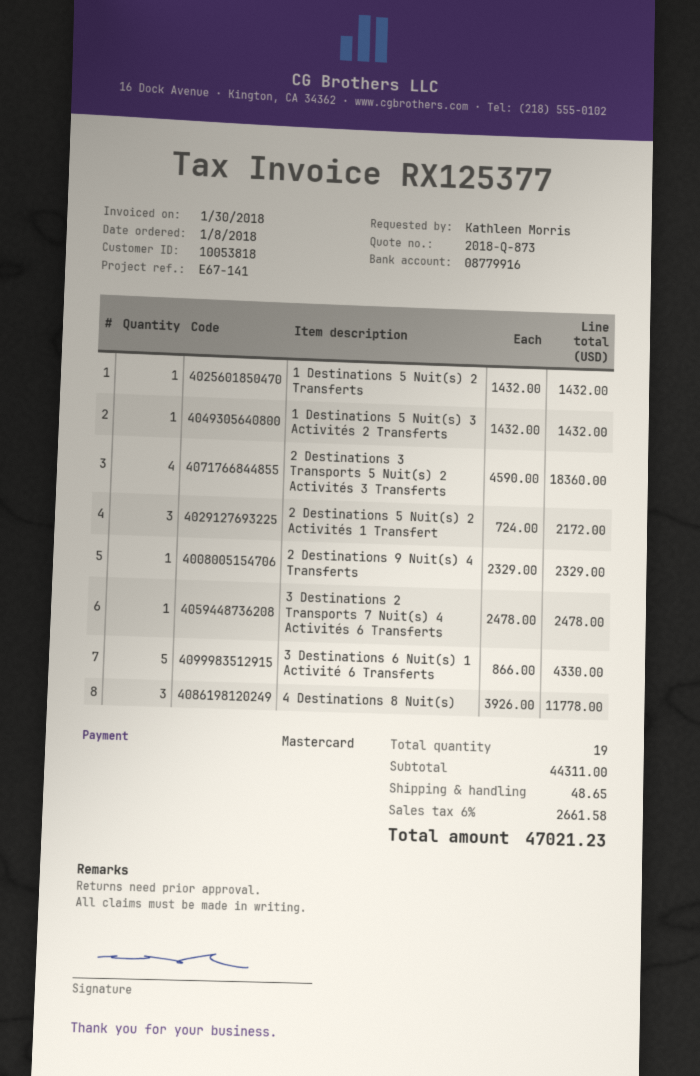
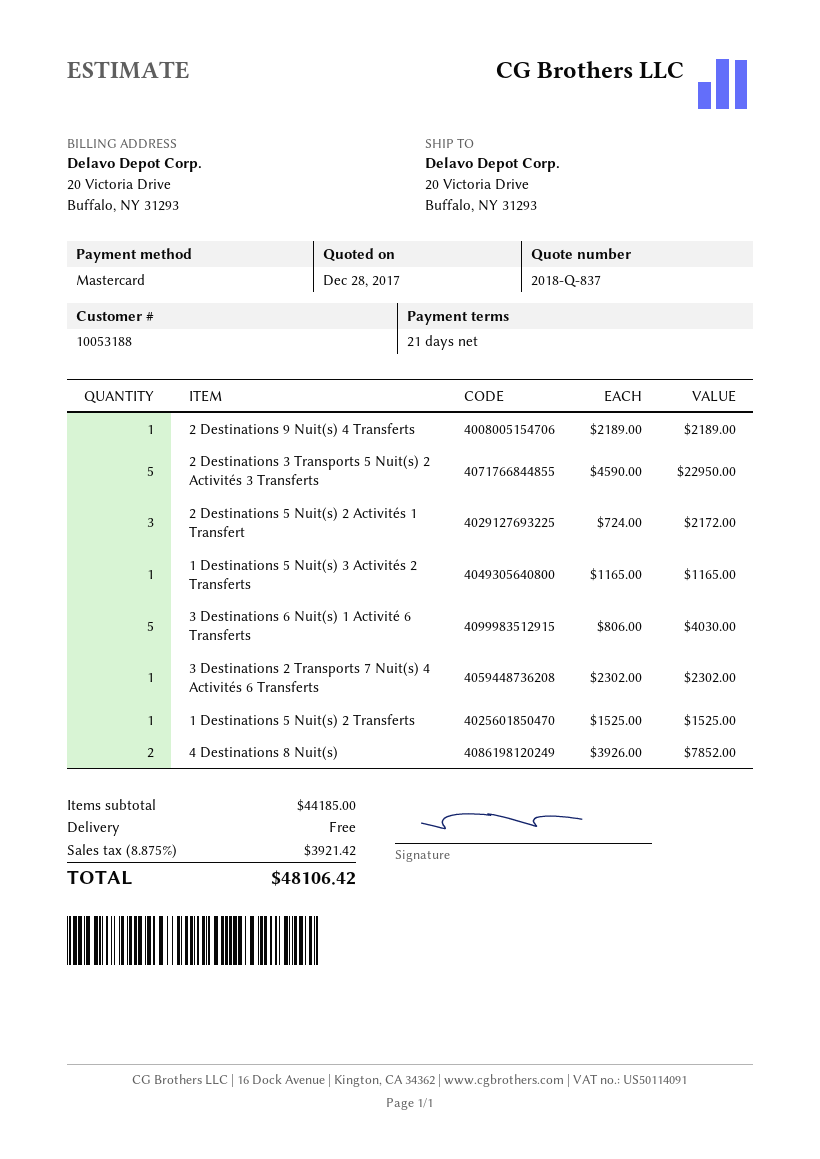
quote number: 2018-Q-873 -> 2018-Q-837
customer number: 10053818 -> 10053188
1 Destinations 5 Nuit(s) 2 Transferts: 1 x 1432.00 = 1432.00 -> 1 x 1525.00 = 1525.00
1 Destinations 5 Nuit(s) 3 Activités 2 Transferts: 1 x 1432.00 = 1432.00 -> 1 x 1165.00 = 1165.00
2 Destinations 3 Transports 5 Nuit(s) 2 Activités 3 Transferts: 4 x 4590.00 = 18360.00 -> 5 x 4590.00 = 22950.00
2 Destinations 9 Nuit(s) 4 Transferts: 1 x 2329.00 = 2329.00 -> 1 x 2189.00 = 2189.00
3 Destinations 2 Transports 7 Nuit(s) 4 Activités 6 Transferts: 1 x 2478.00 = 2478.00 -> 1 x 2302.00 = 2302.00
3 Destinations 6 Nuit(s) 1 Activité 6 Transferts: 5 x 866.00 = 4330.00 -> 5 x 806.00 = 4030.00
4 Destinations 8 Nuit(s): 3 x 3926.00 = 11778.00 -> 2 x 3926.00 = 7852.00
subtotal: 44311.00 -> 44185.00
shipping: 48.65 -> 0.00
tax: 6% = 2661.58 -> 8.875% = 3921.42
total: 47021.23 -> 48106.42

